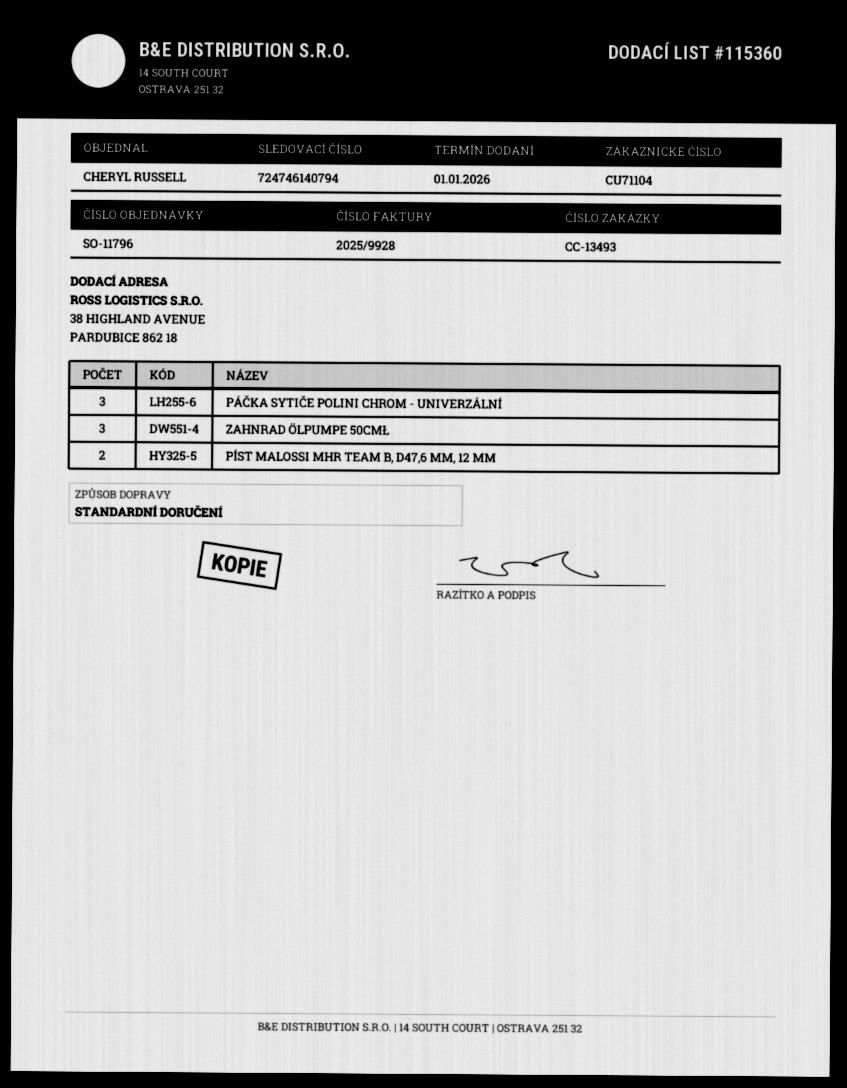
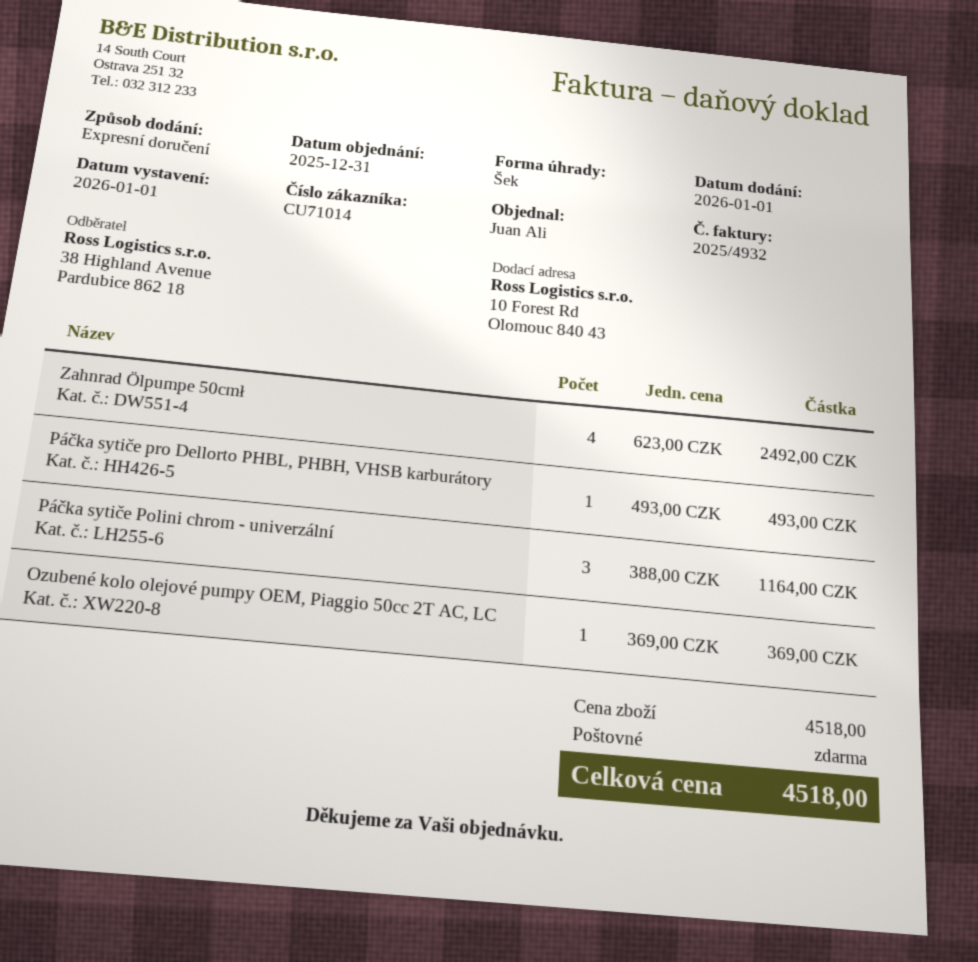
invoice number: 2025/9928 -> 2025/4932
customer number: CU71104 -> CU71014
ordered by: CHERYL RUSSELL -> Juan Ali
shipping method: standard -> express
ship to: 38 HIGHLAND AVENUE, PARDUBICE 862 18 -> 10 Forest Rd, Olomouc 840 43
ZAHNRAD ÖLPUMPE 50CMŁ: 3 -> 4
PÍST MALOSSI MHR TEAM B, D47,6 MM, 12 MM: 2 -> none
Páčka sytiče pro Dellorto PHBL, PHBH, VHSB karburátory: none -> 1
Ozubené kolo olejové pumpy OEM, Piaggio 50cc 2T AC, LC: none -> 1

